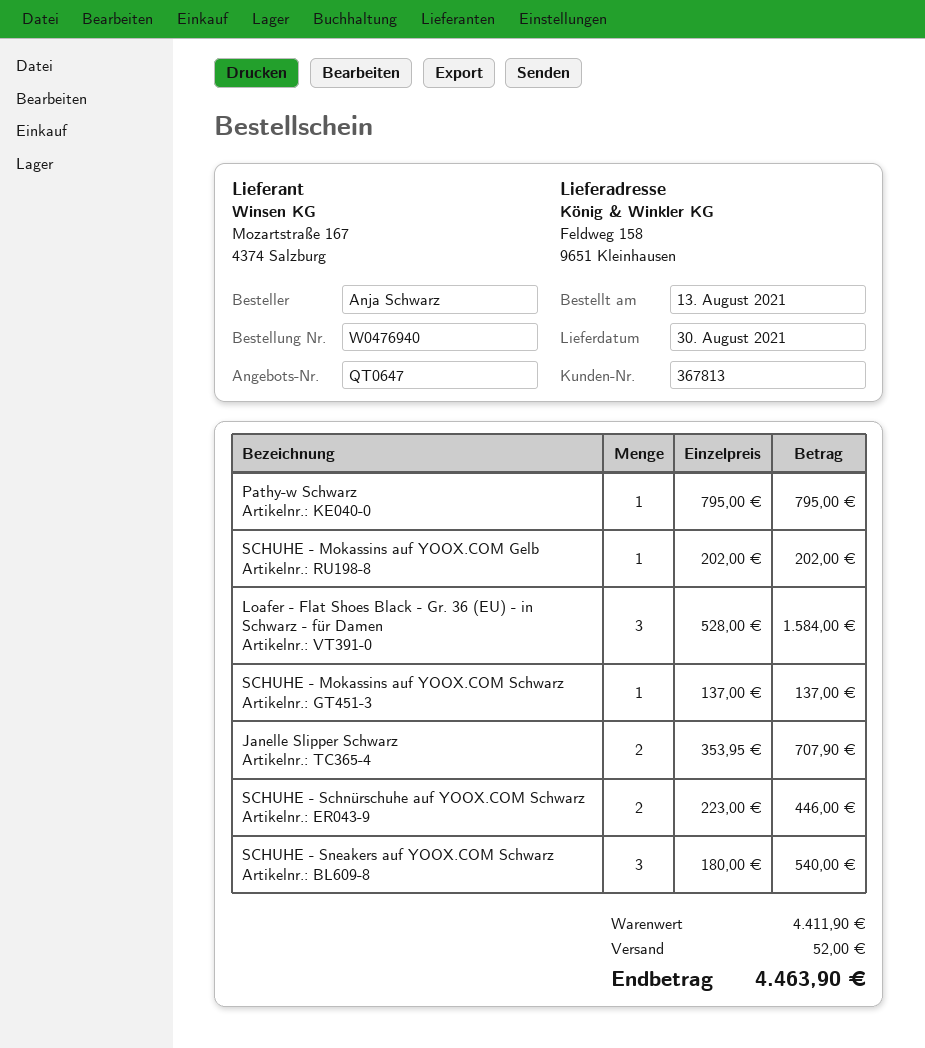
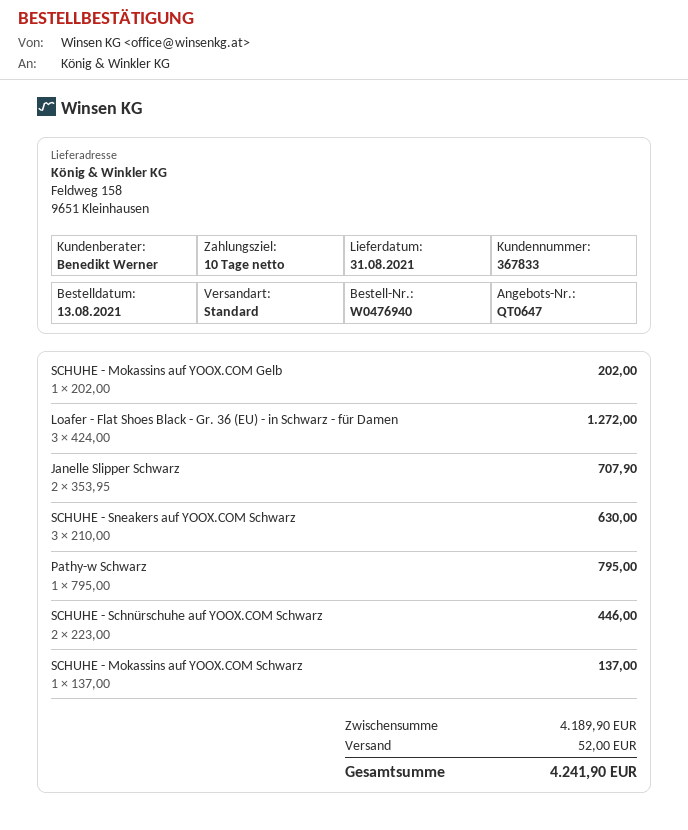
delivery date: 2021-08-30 -> 2021-08-31
customer number: 367813 -> 367833
Loafer - Flat Shoes Black - Gr. 36 (EU) - in Schwarz - für Damen: 3 x 528.00 = 1584.00 -> 3 x 424.00 = 1272.00
SCHUHE - Sneakers auf YOOX.COM Schwarz: 3 x 180.00 = 540.00 -> 3 x 210.00 = 630.00
subtotal: 4411.90 -> 4189.90
total: 4463.90 -> 4241.90

